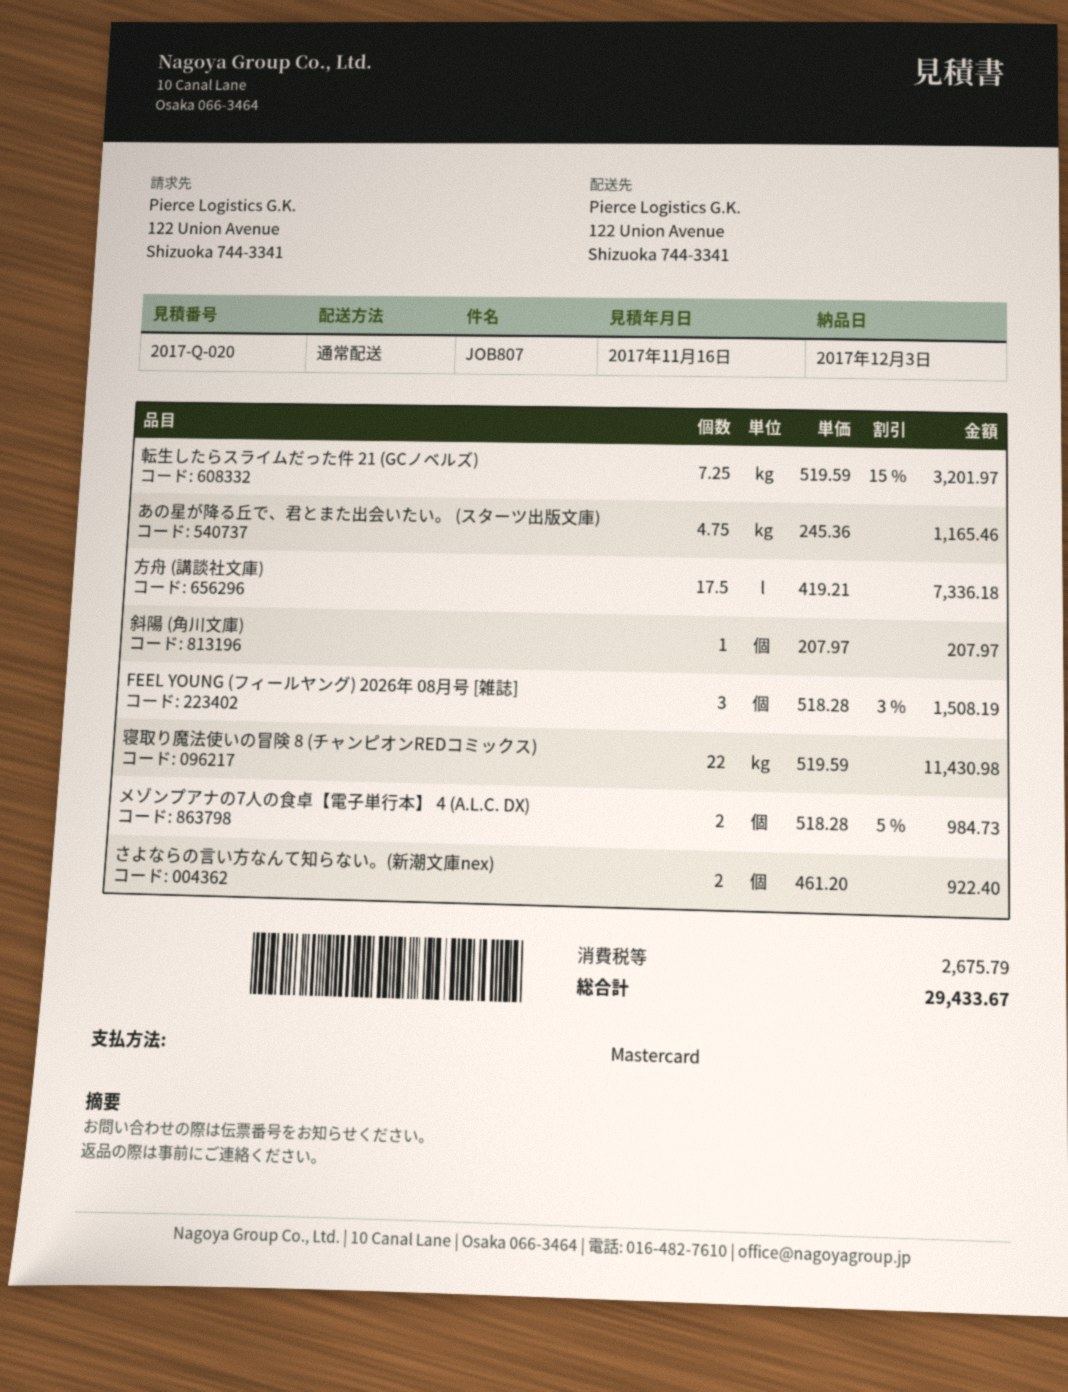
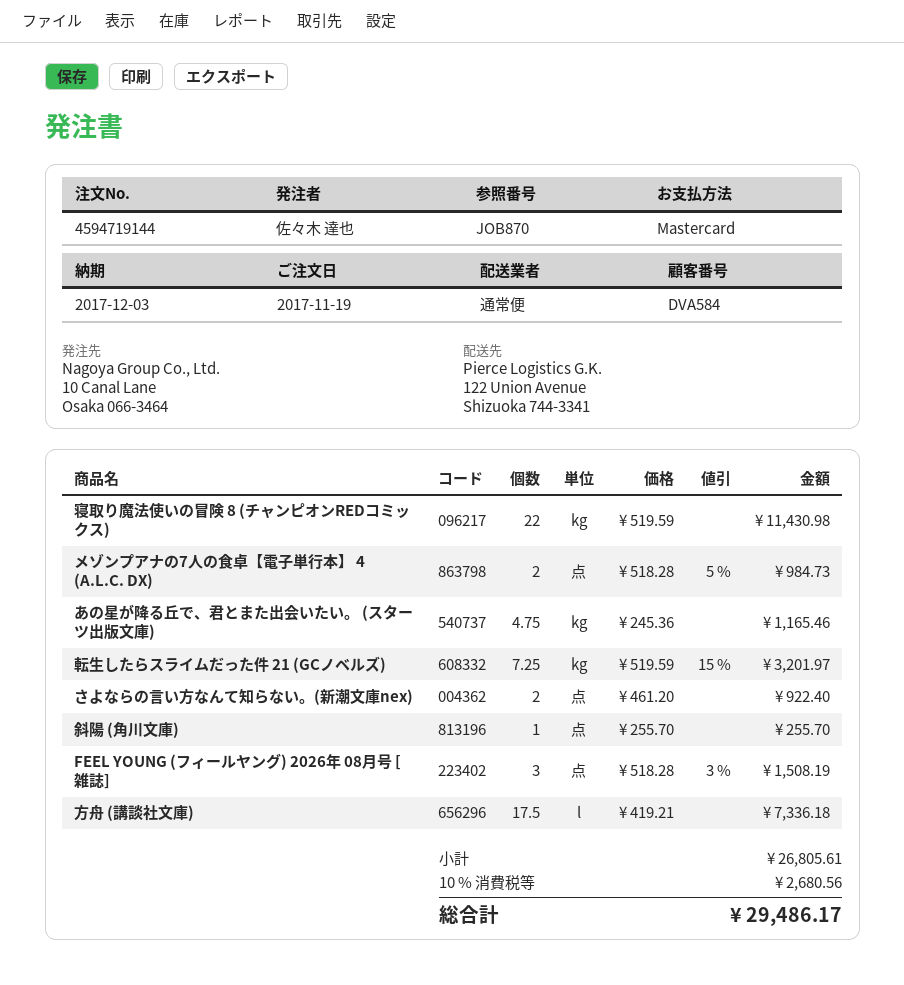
reference: JOB807 -> JOB870
斜陽 (角川文庫): 1 x 207.97 = 207.97 -> 1 x 255.70 = 255.70
tax: 2675.79 -> 2680.56
total: 29433.67 -> 29486.17

